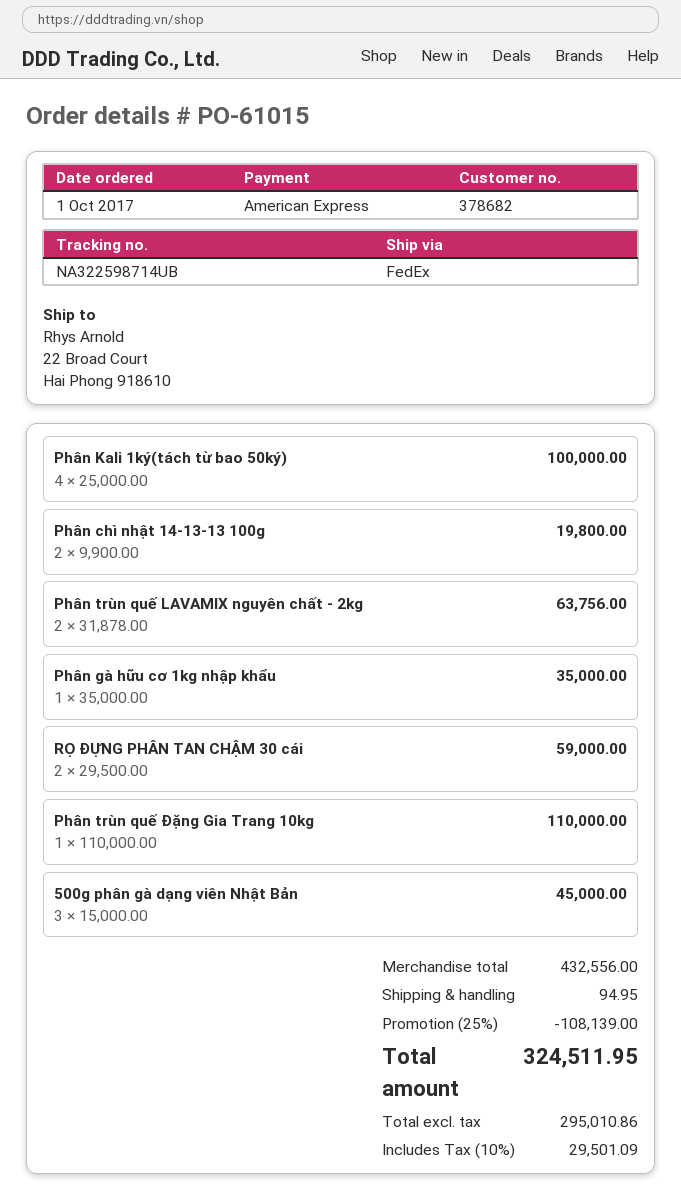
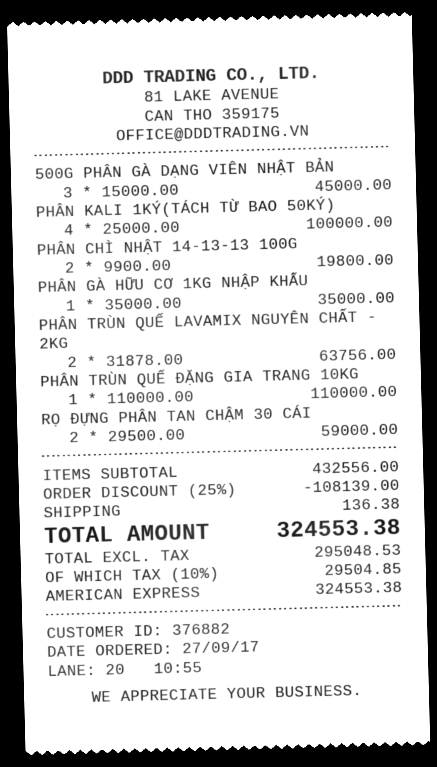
order date: 2017-10-01 -> 2017-09-27
customer number: 378682 -> 376882
shipping: 94.95 -> 136.38
net: 295010.86 -> 295048.53
tax: 10% = 29501.09 -> 10% = 29504.85
total: 324511.95 -> 324553.38

